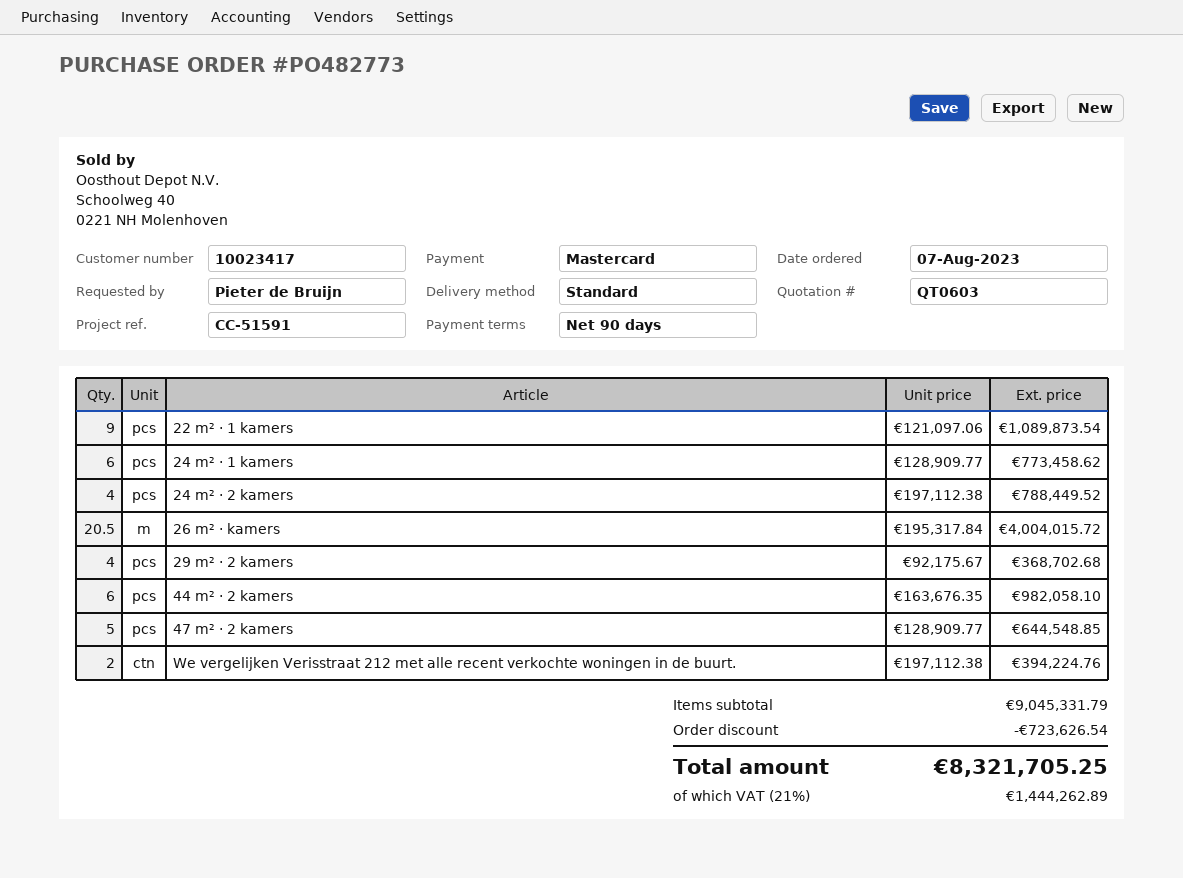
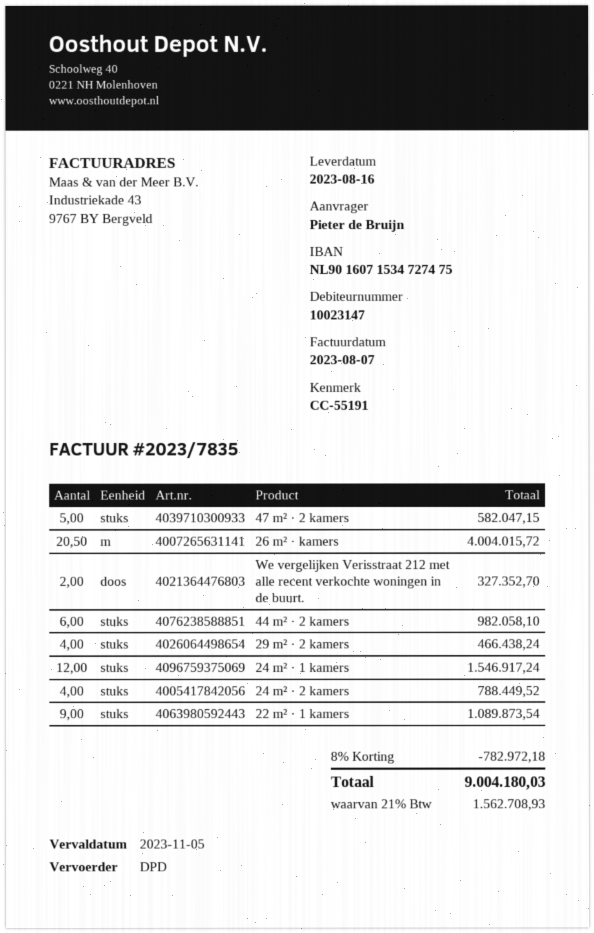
customer number: 10023417 -> 10023147
reference: CC-51591 -> CC-55191
shipping method: standard -> DPD
24 m² · 1 kamers: 6 for 773458.62 -> 12 for 1546917.24
29 m² · 2 kamers: 4 for 368702.68 -> 4 for 466438.24
47 m² · 2 kamers: 5 for 644548.85 -> 5 for 582047.15
We vergelijken Verisstraat 212 met alle recent verkochte woningen in de buurt.: 2 for 394224.76 -> 2 for 327352.70
discount: 723626.54 -> 782972.18
tax: 21% = 1444262.89 -> 21% = 1562708.93
total: 8321705.25 -> 9004180.03

